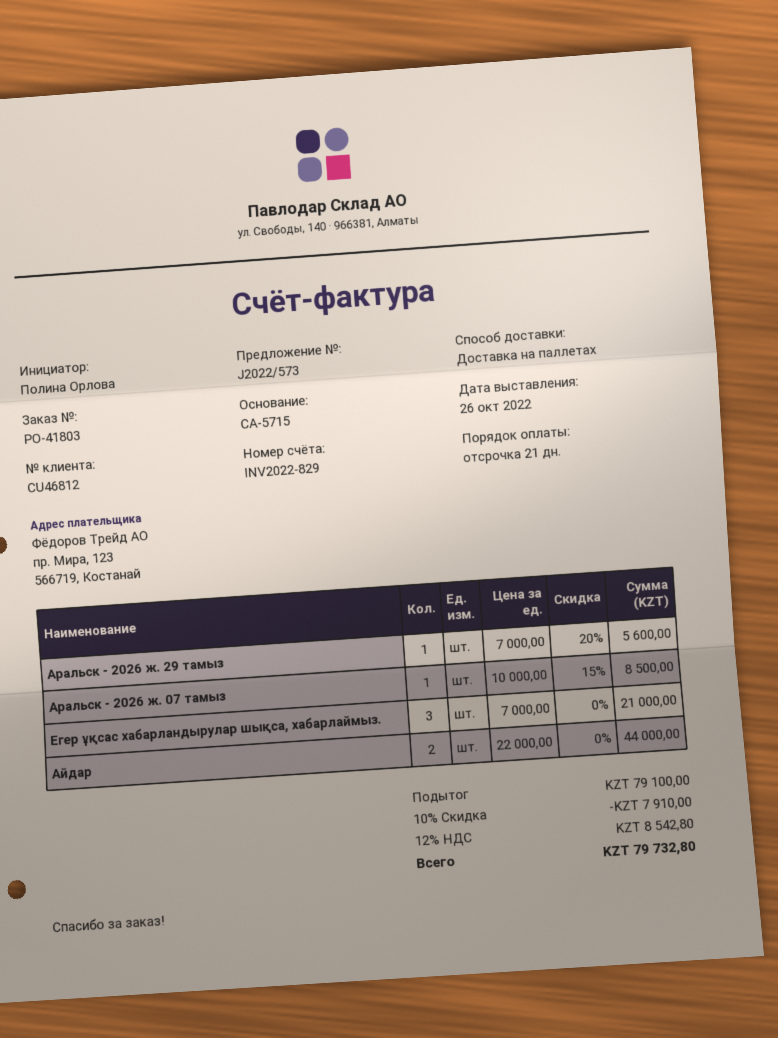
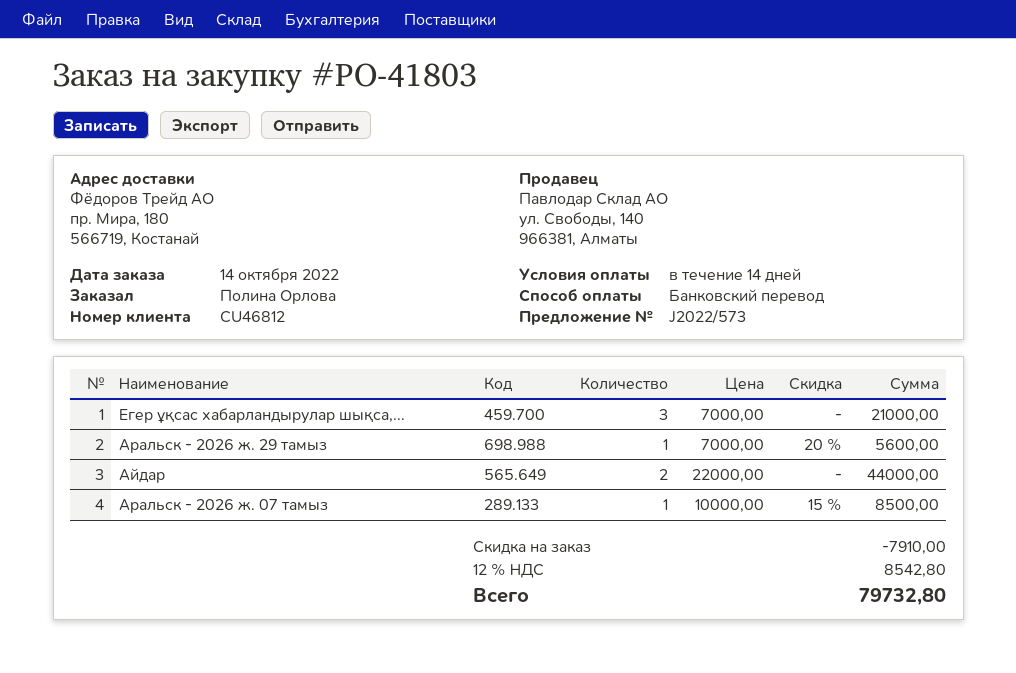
payment terms: 21 days -> 14 days

